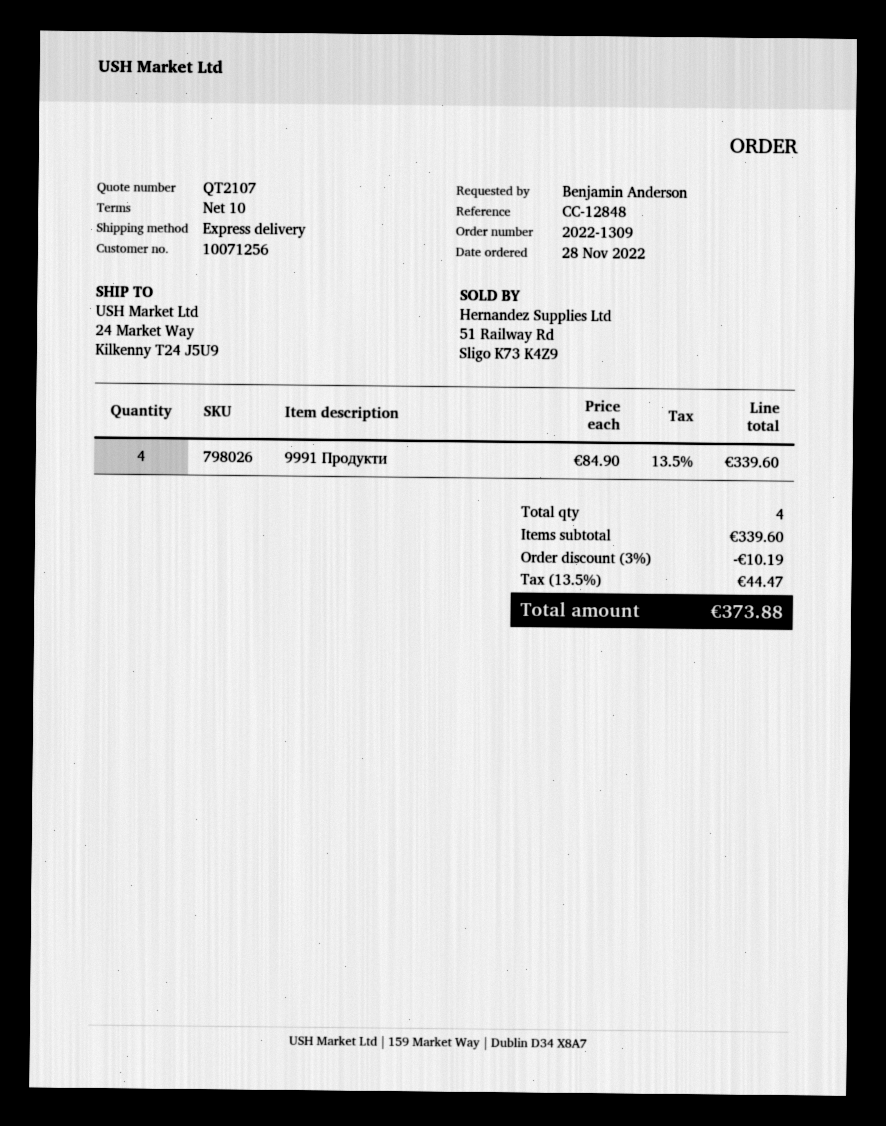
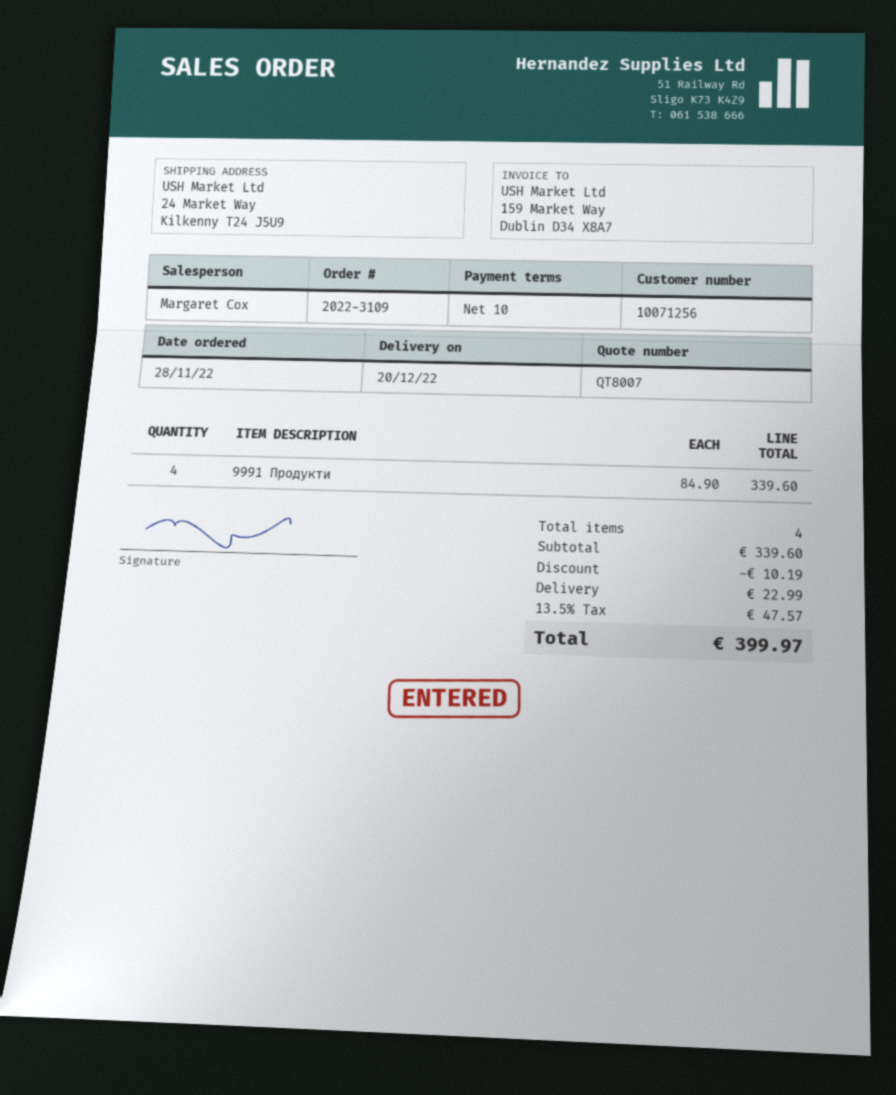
quote number: QT2107 -> QT8007
order number: 2022-1309 -> 2022-3109
shipping: none -> 22.99
tax: 13.5% = 44.47 -> 13.5% = 47.57
total: 373.88 -> 399.97

